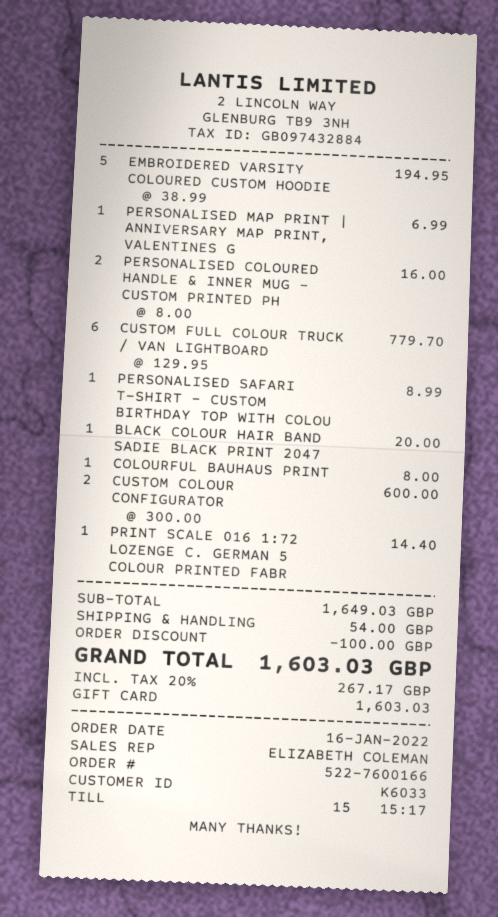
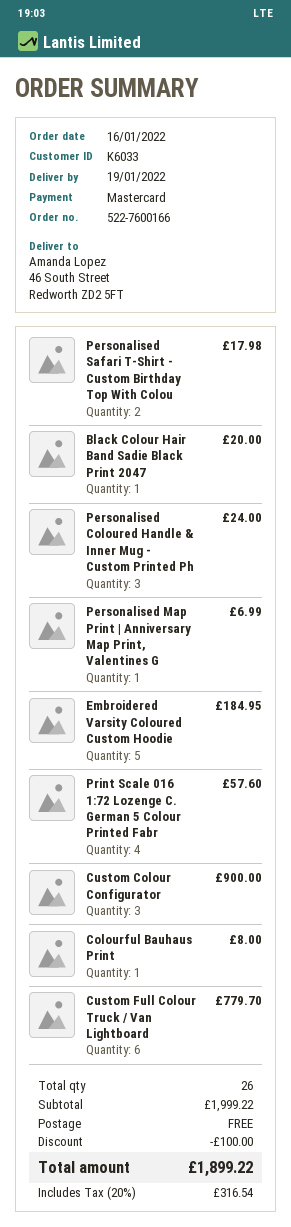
payment method: gift card -> Mastercard
EMBROIDERED VARSITY COLOURED CUSTOM HOODIE: 5 for 194.95 -> 5 for 184.95
PERSONALISED COLOURED HANDLE & INNER MUG - CUSTOM PRINTED PH: 2 for 16.00 -> 3 for 24.00
PERSONALISED SAFARI T-SHIRT - CUSTOM BIRTHDAY TOP WITH COLOU: 1 for 8.99 -> 2 for 17.98
CUSTOM COLOUR CONFIGURATOR: 2 for 600.00 -> 3 for 900.00
PRINT SCALE 016 1:72 LOZENGE C. GERMAN 5 COLOUR PRINTED FABR: 1 for 14.40 -> 4 for 57.60
subtotal: 1649.03 -> 1999.22
shipping: 54.00 -> 0.00
tax: 20% = 267.17 -> 20% = 316.54
total: 1603.03 -> 1899.22

